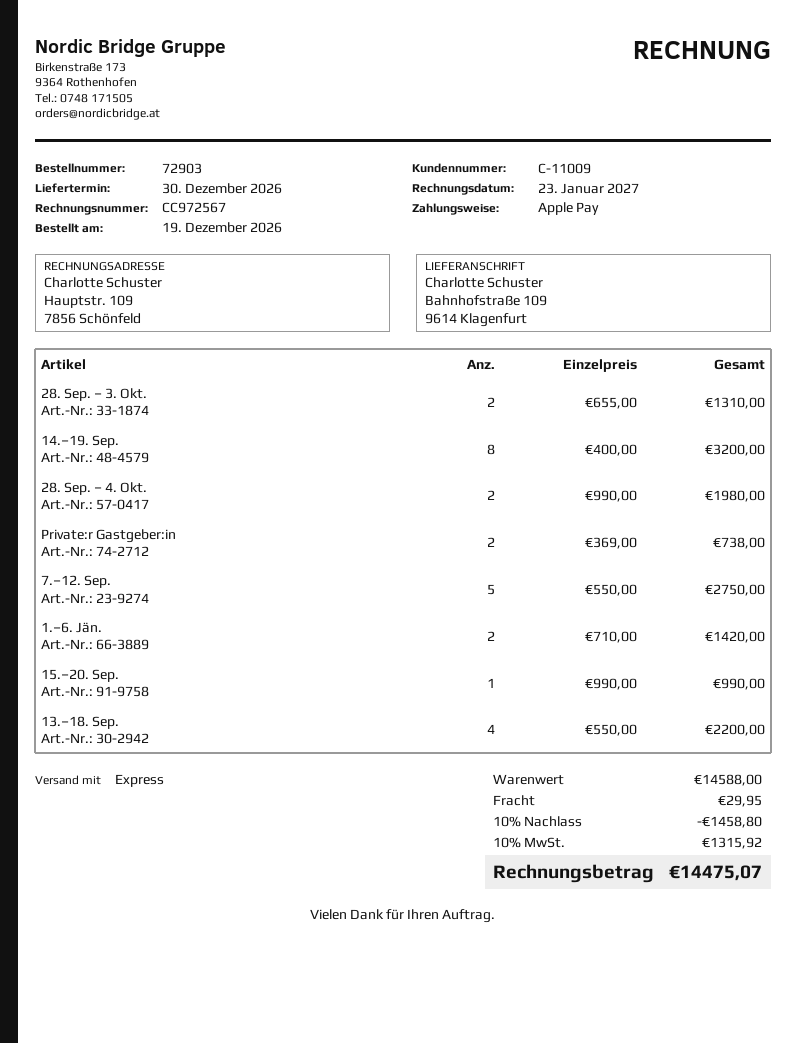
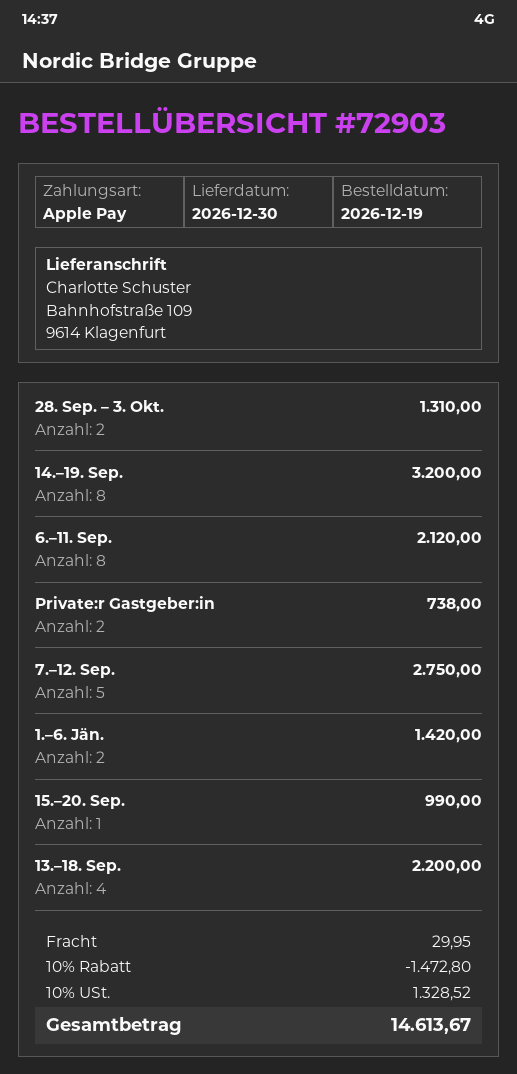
28. Sep. – 4. Okt.: 2 for 1980.00 -> none
6.–11. Sep.: none -> 8 for 2120.00
discount: 10% = 1458.80 -> 10% = 1472.80
tax: 10% = 1315.92 -> 10% = 1328.52
total: 14475.07 -> 14613.67

